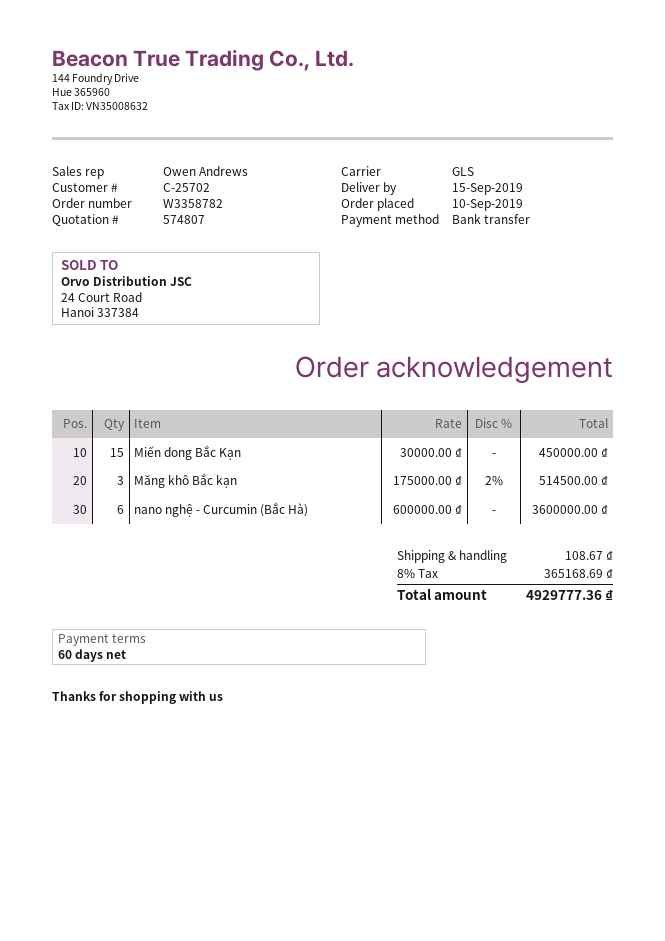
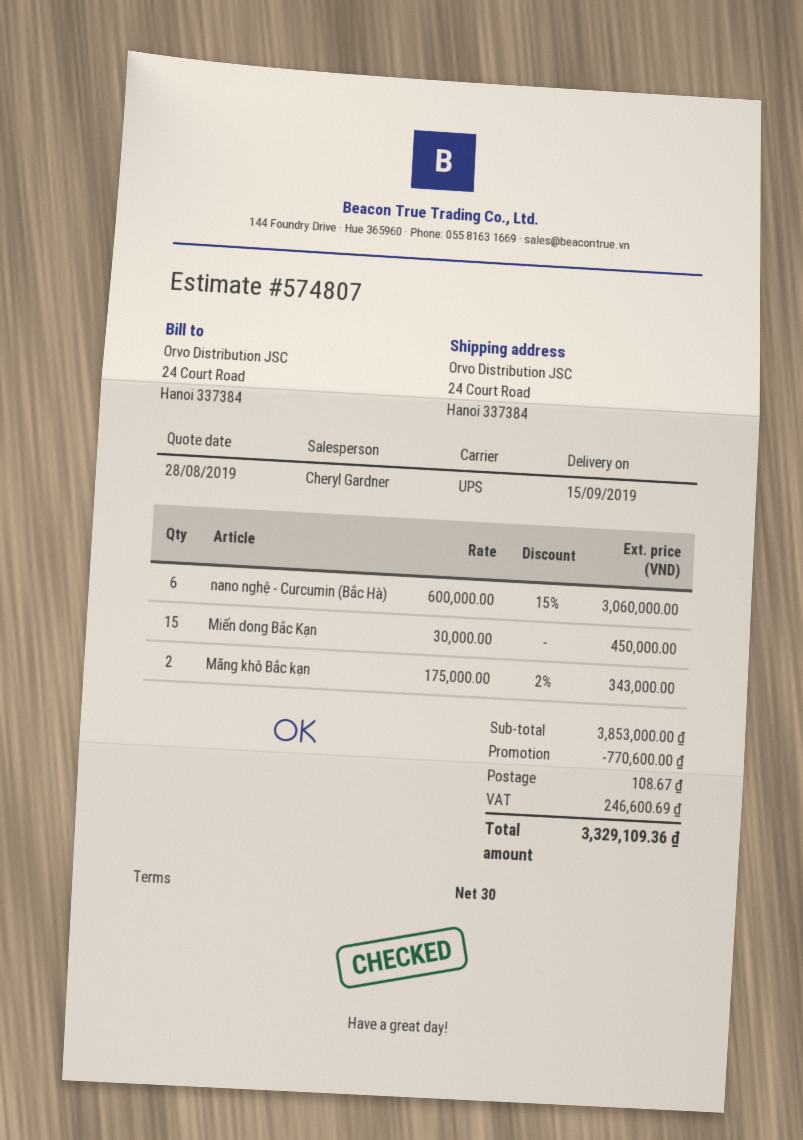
payment terms: 60 days -> 30 days
sales rep: Owen Andrews -> Cheryl Gardner
shipping method: GLS -> UPS
Măng khô Bắc kạn: 3 x 175000.00 - 2% = 514500.00 -> 2 x 175000.00 - 2% = 343000.00
nano nghệ - Curcumin (Bắc Hà): 6 x 600000.00 = 3600000.00 -> 6 x 600000.00 - 15% = 3060000.00
discount: none -> 770600.00
tax: 365168.69 -> 246600.69
total: 4929777.36 -> 3329109.36

